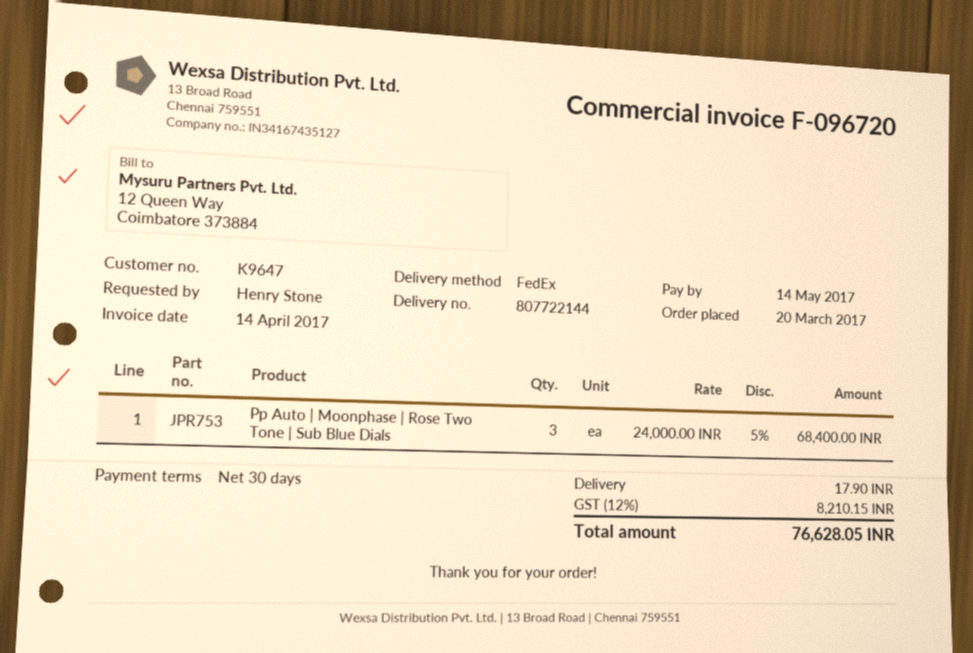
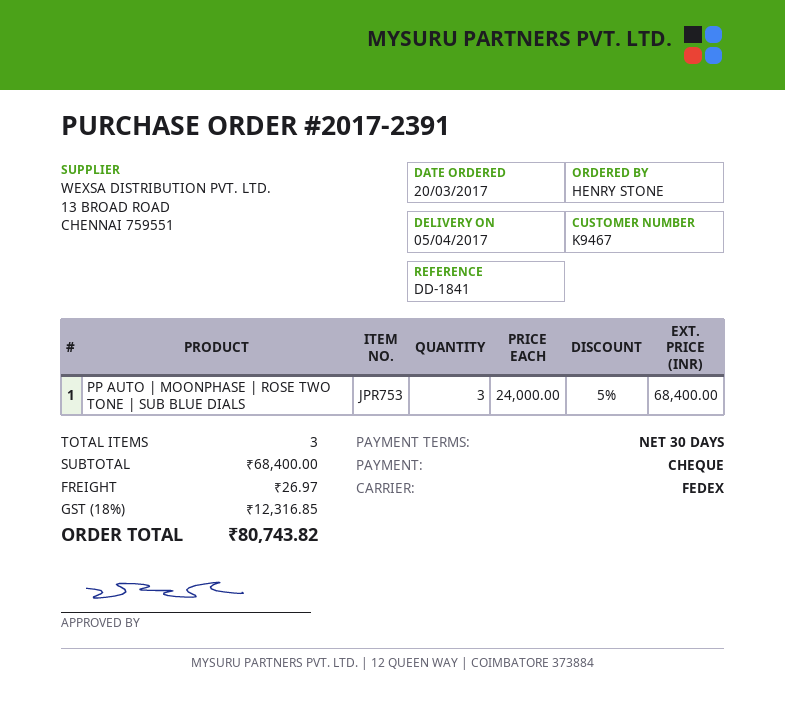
customer number: K9647 -> K9467
shipping: 17.90 -> 26.97
tax: 12% = 8210.15 -> 18% = 12316.85
total: 76628.05 -> 80743.82

